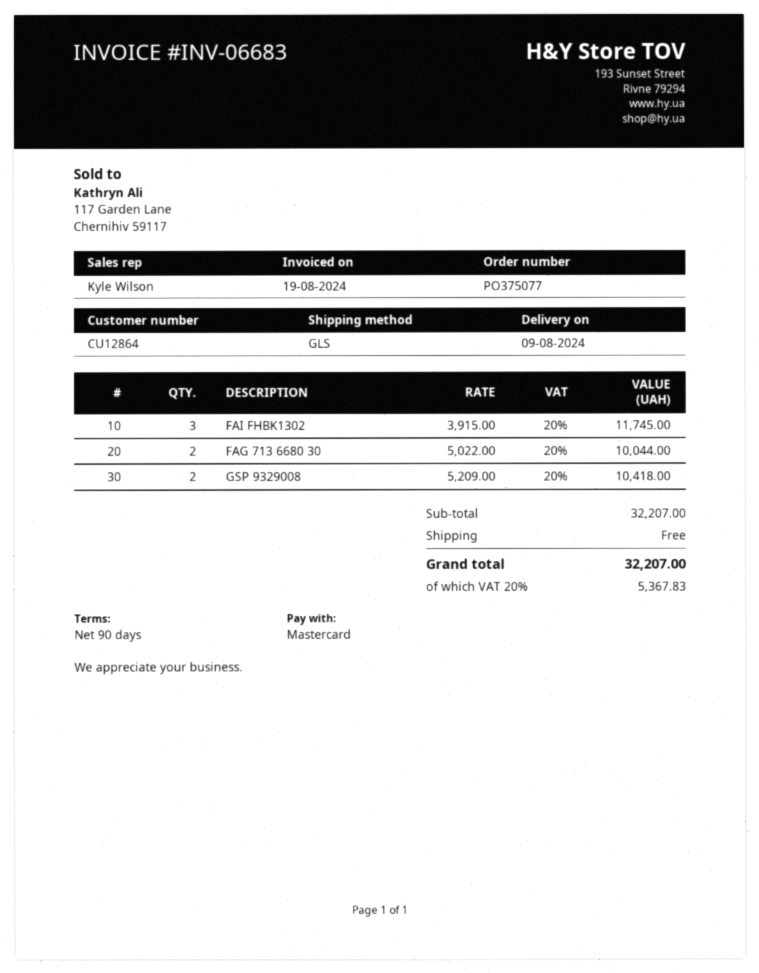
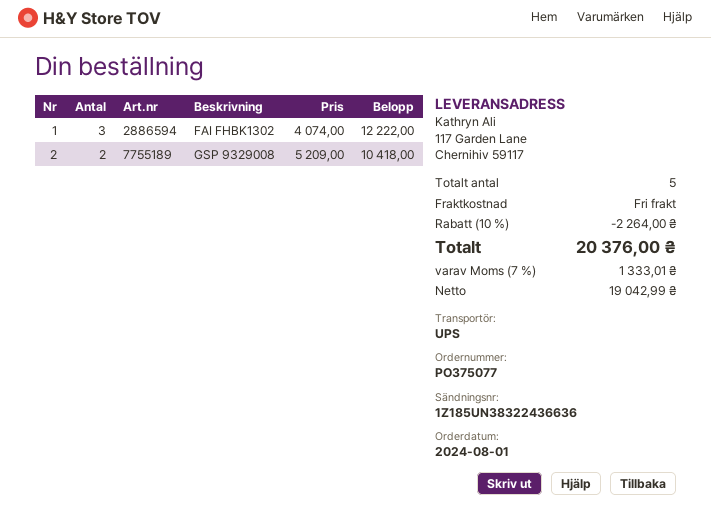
shipping method: GLS -> UPS
FAI FHBK1302: 3 x 3915.00 = 11745.00 -> 3 x 4074.00 = 12222.00
FAG 713 6680 30: 2 x 5022.00 = 10044.00 -> none
discount: none -> 10% = 2264.00
tax: 20% = 5367.83 -> 7% = 1333.01
total: 32207.00 -> 20376.00

